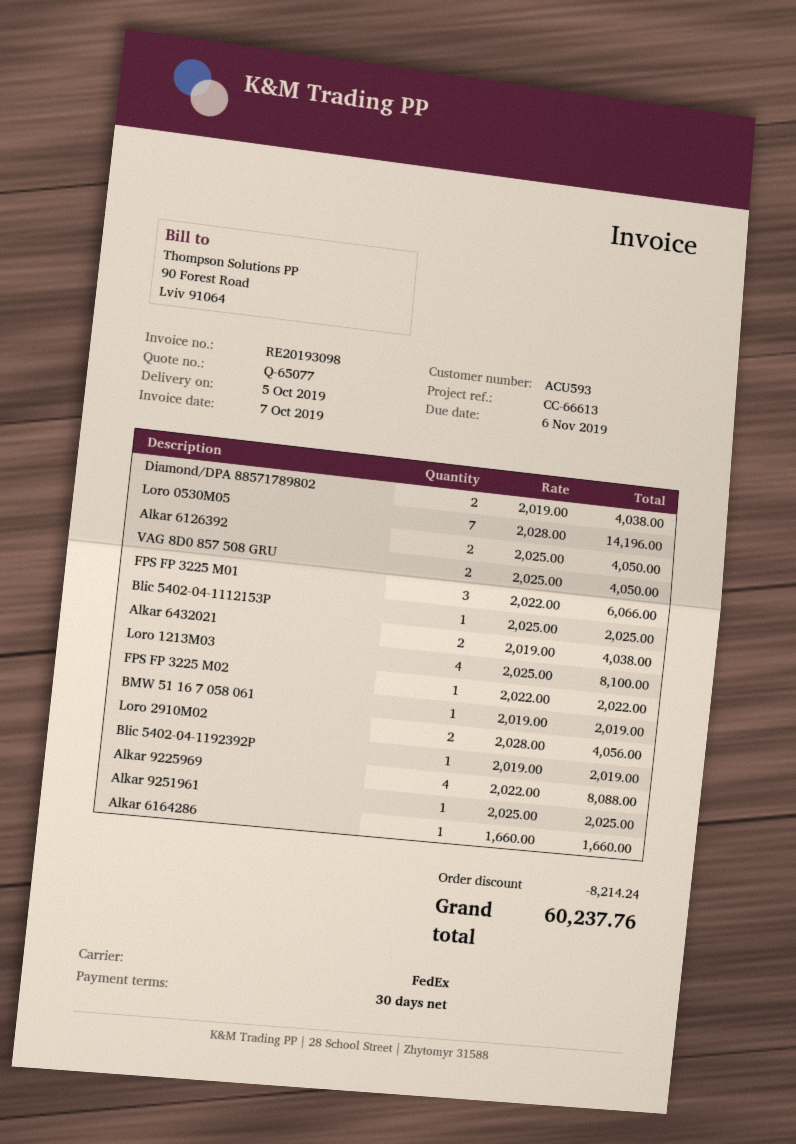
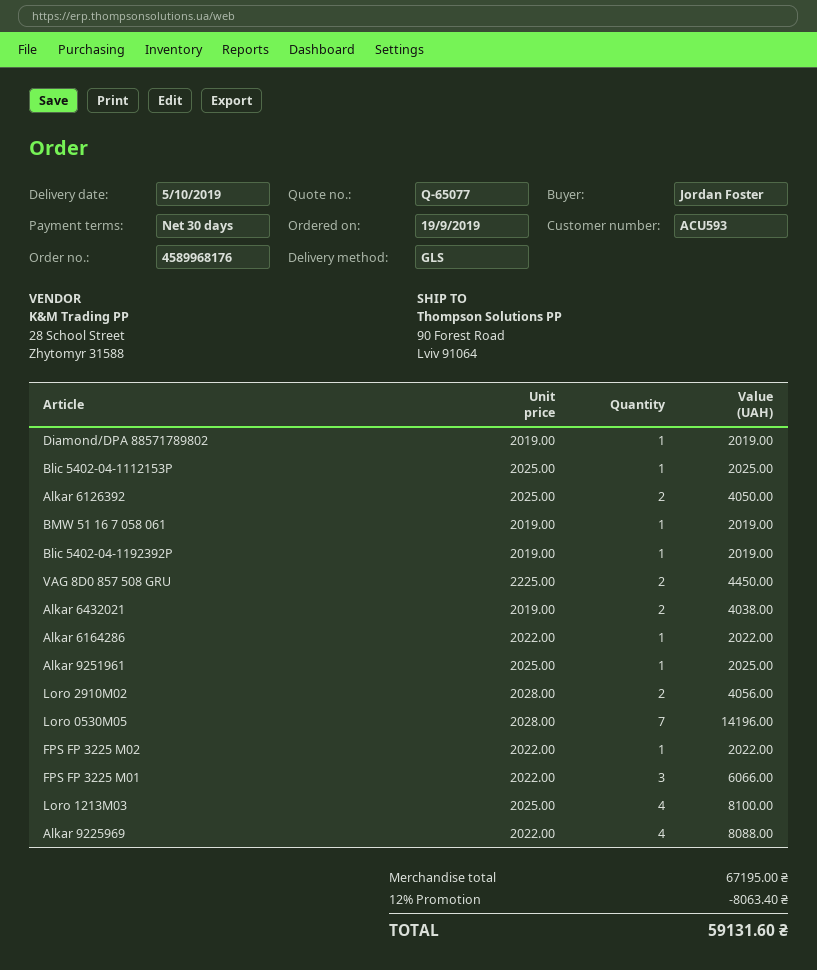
shipping method: FedEx -> GLS
Diamond/DPA 88571789802: 2 x 2019.00 = 4038.00 -> 1 x 2019.00 = 2019.00
VAG 8D0 857 508 GRU: 2 x 2025.00 = 4050.00 -> 2 x 2225.00 = 4450.00
Alkar 6164286: 1 x 1660.00 = 1660.00 -> 1 x 2022.00 = 2022.00
discount: 8214.24 -> 8063.40
total: 60237.76 -> 59131.60

